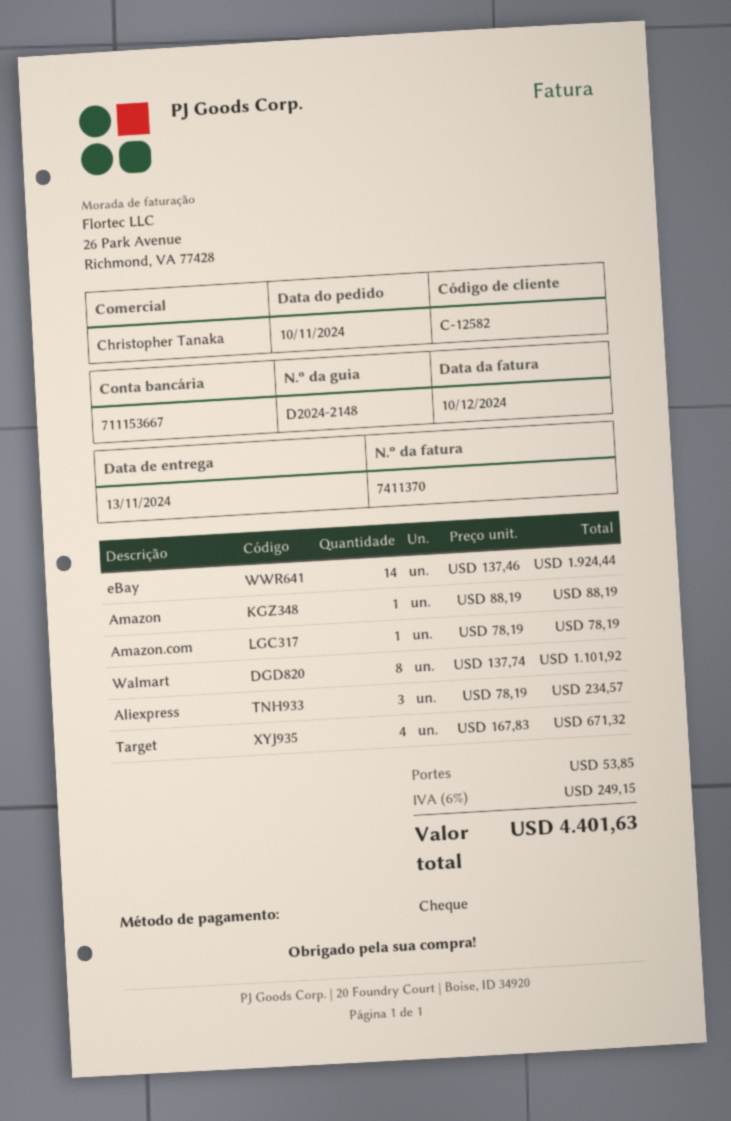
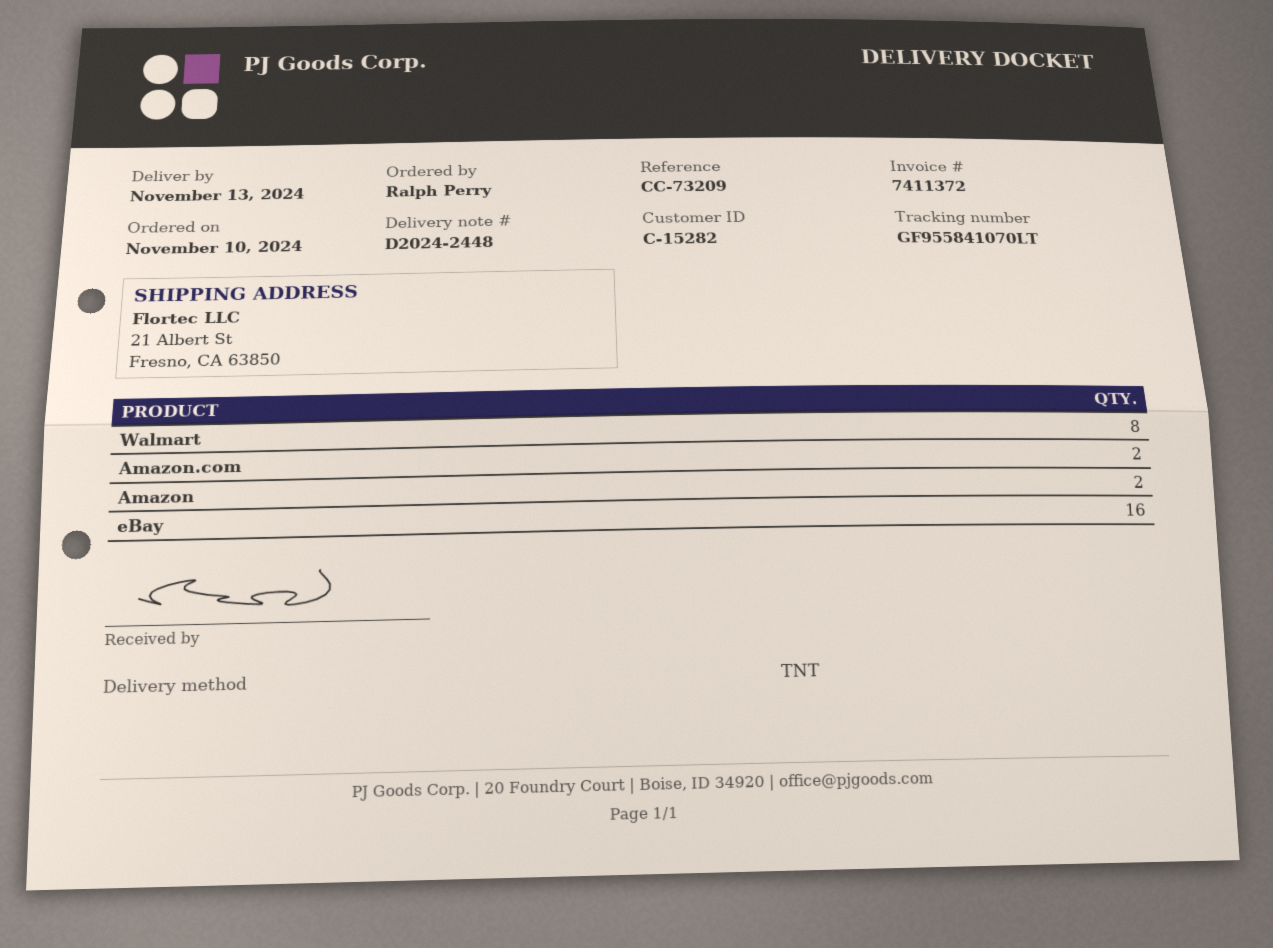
delivery note number: D2024-2148 -> D2024-2448
invoice number: 7411370 -> 7411372
customer number: C-12582 -> C-15282
eBay: 14 -> 16
Amazon: 1 -> 2
Amazon.com: 1 -> 2
Aliexpress: 3 -> none
Target: 4 -> none

